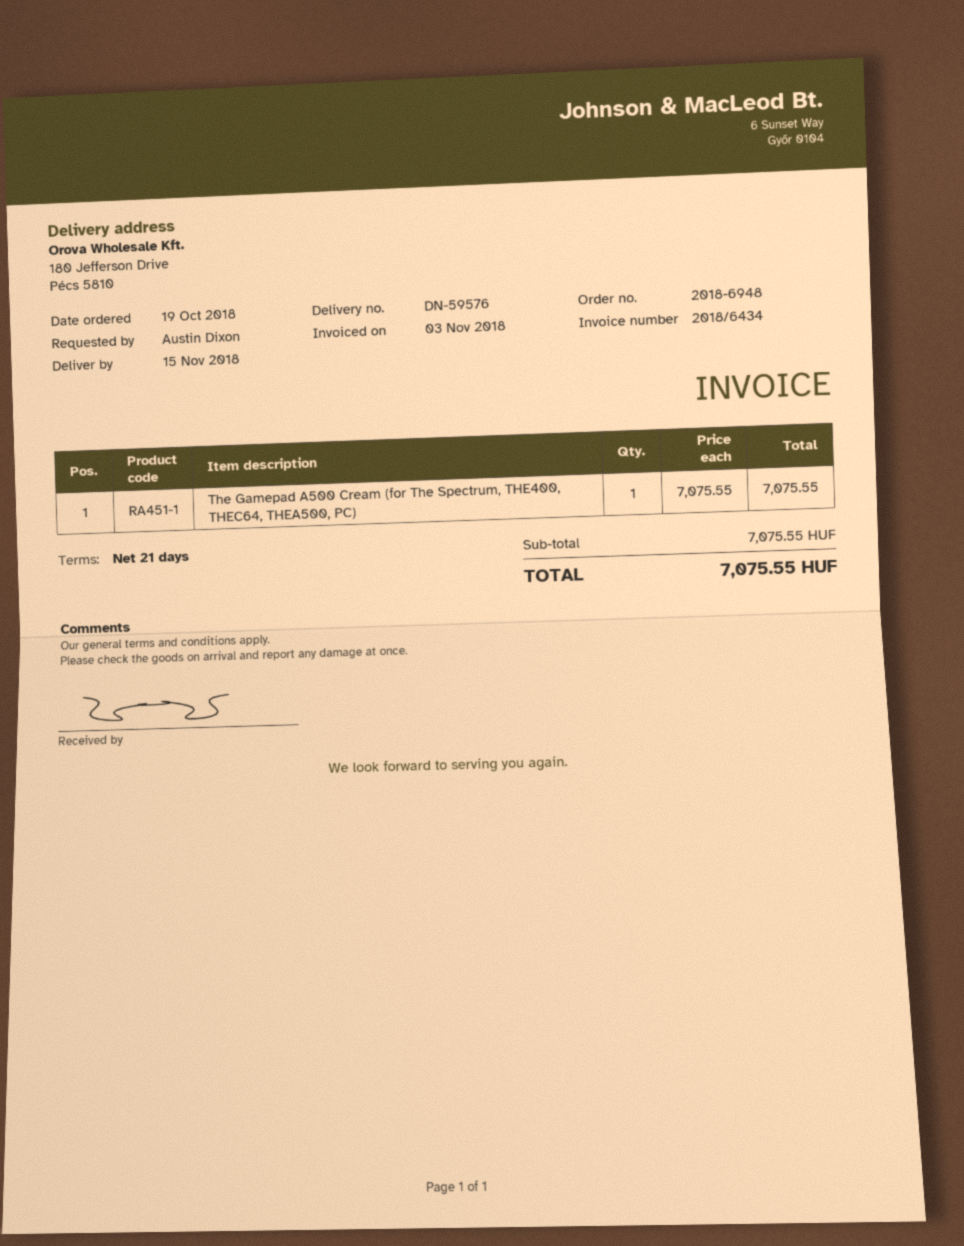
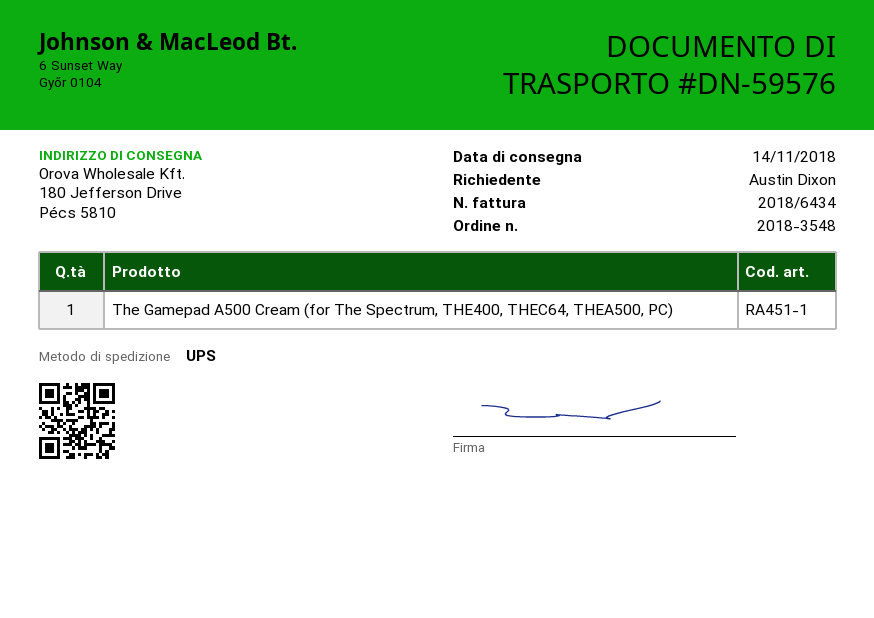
order number: 2018-6948 -> 2018-3548
delivery date: 2018-11-15 -> 2018-11-14

